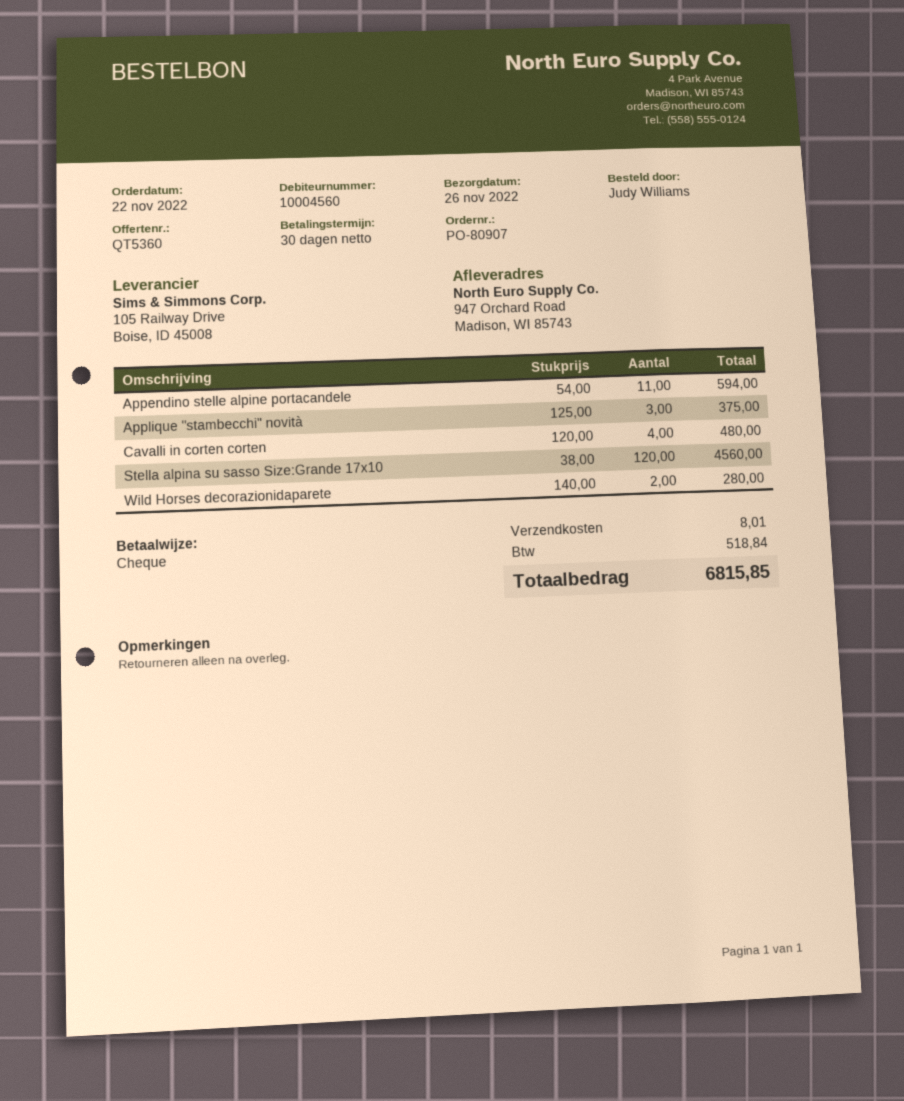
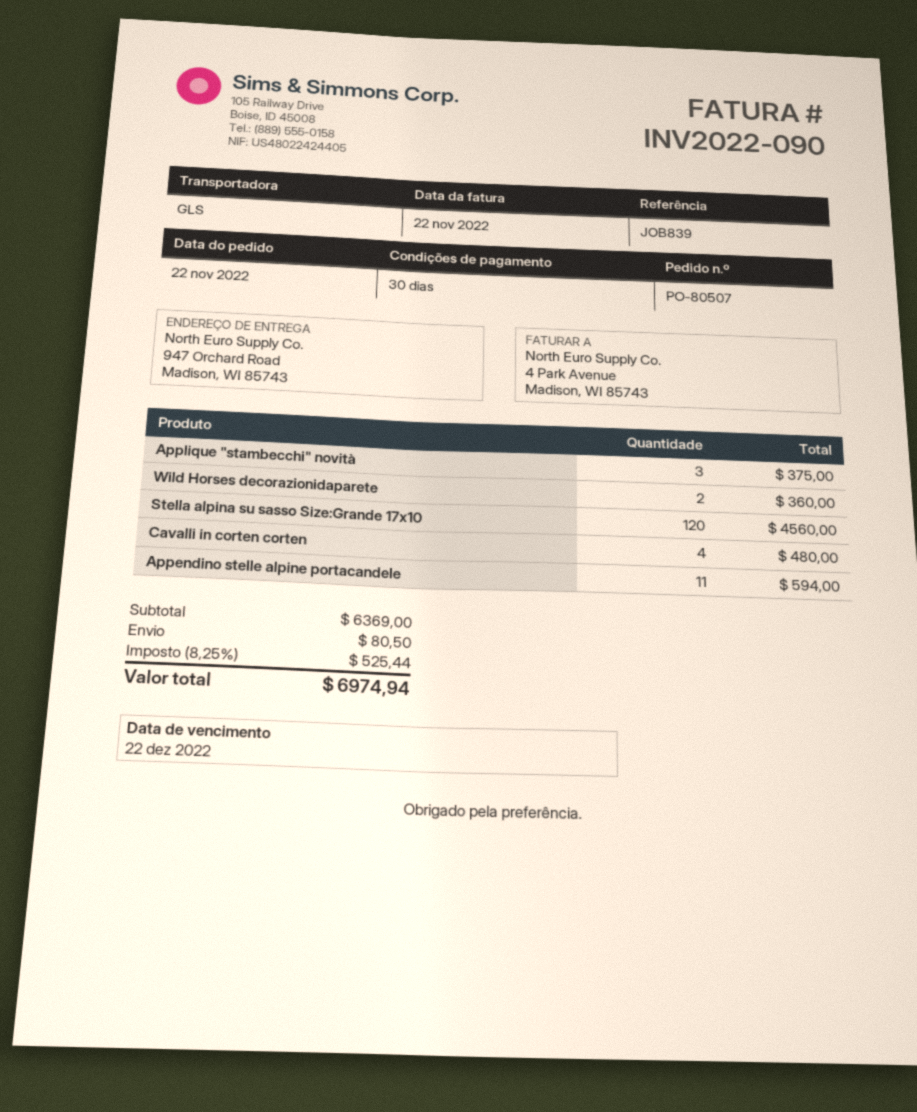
order number: PO-80907 -> PO-80507
Wild Horses decorazionidaparete: 2 for 280.00 -> 2 for 360.00
shipping: 8.01 -> 80.50
tax: 518.84 -> 525.44
total: 6815.85 -> 6974.94

